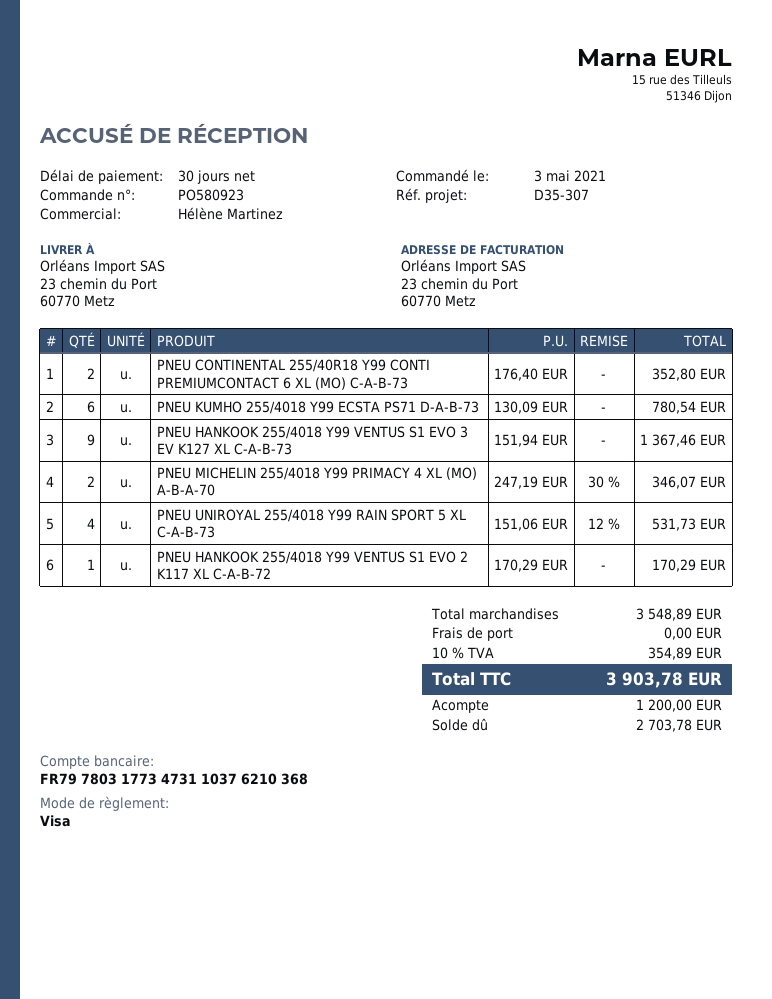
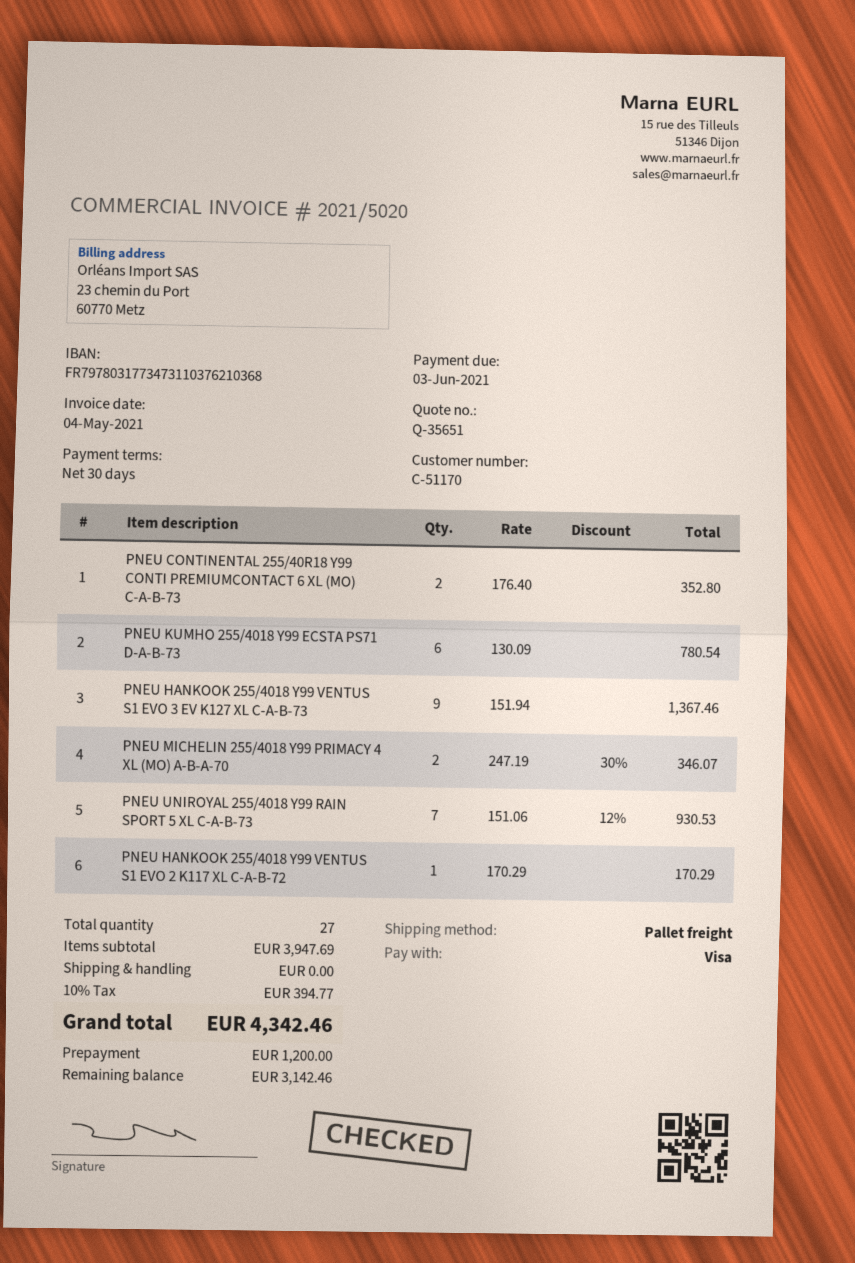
PNEU UNIROYAL 255/4018 Y99 RAIN SPORT 5 XL C-A-B-73: 4 x 151.06 - 12% = 531.73 -> 7 x 151.06 - 12% = 930.53
subtotal: 3548.89 -> 3947.69
tax: 10% = 354.89 -> 10% = 394.77
total: 3903.78 -> 4342.46
balance: 2703.78 -> 3142.46

